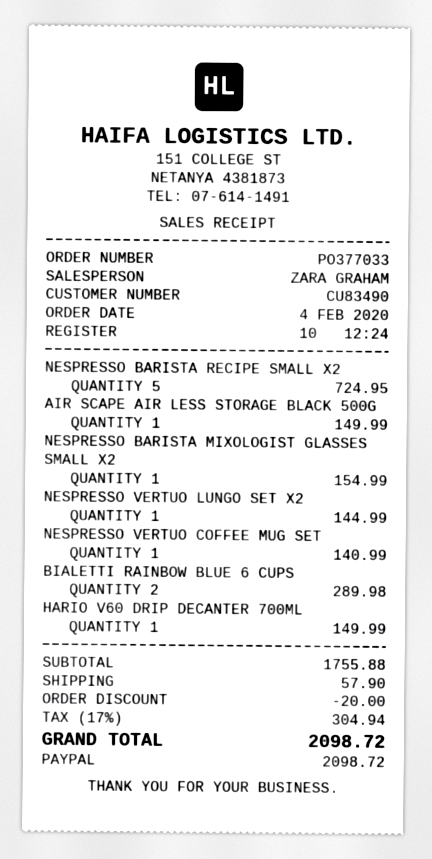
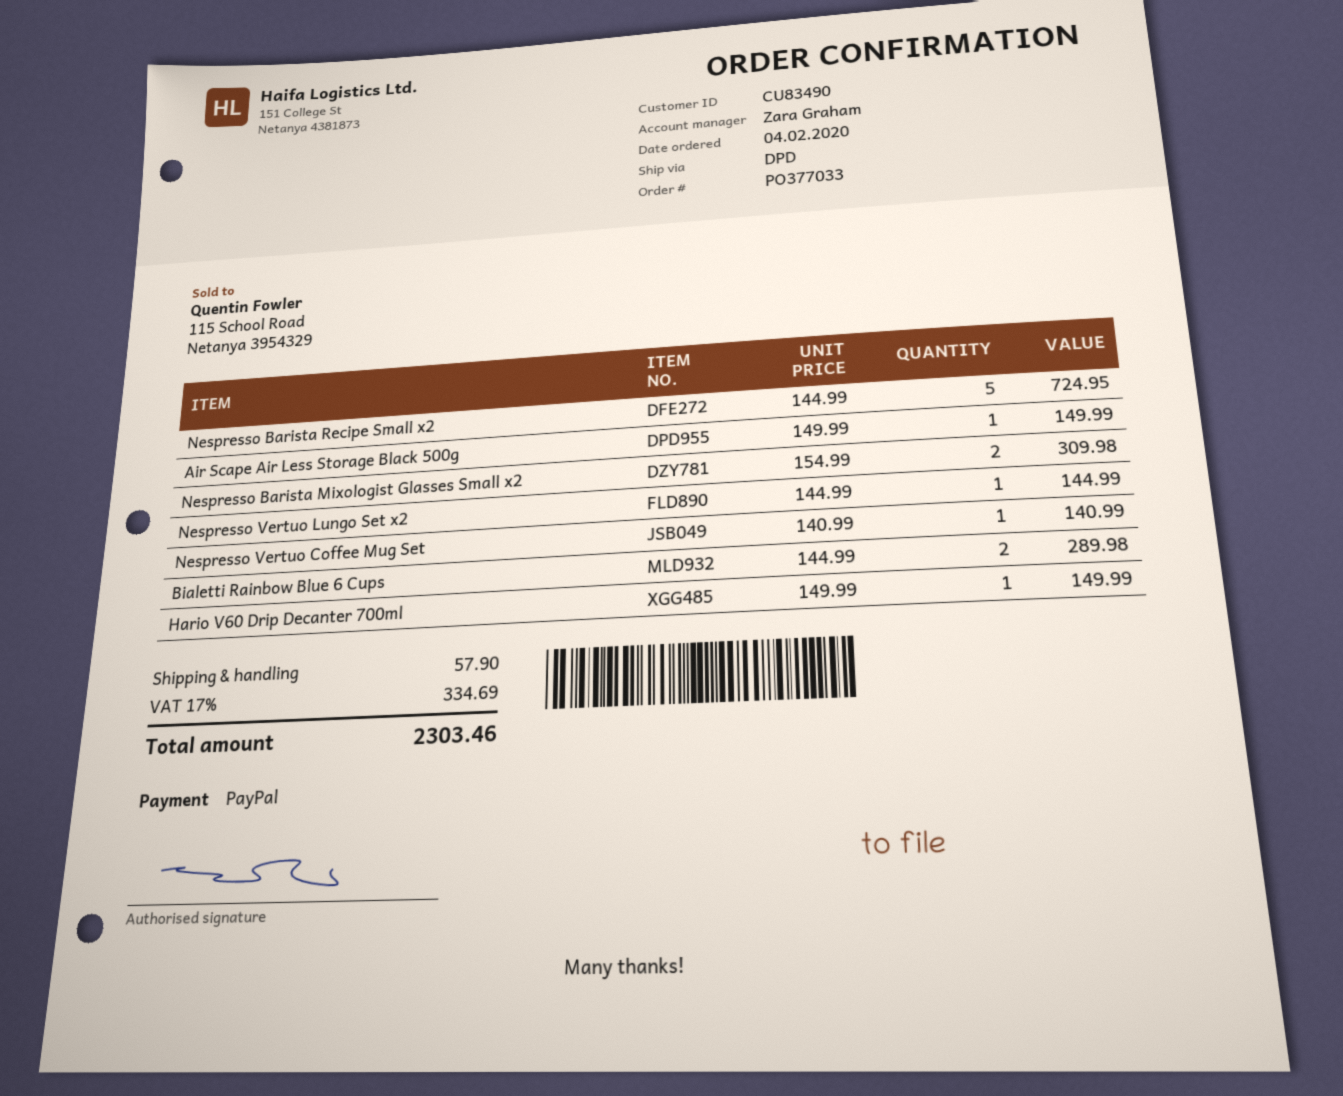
NESPRESSO BARISTA MIXOLOGIST GLASSES SMALL X2: 1 for 154.99 -> 2 for 309.98
discount: 20.00 -> none
tax: 17% = 304.94 -> 17% = 334.69
total: 2098.72 -> 2303.46

